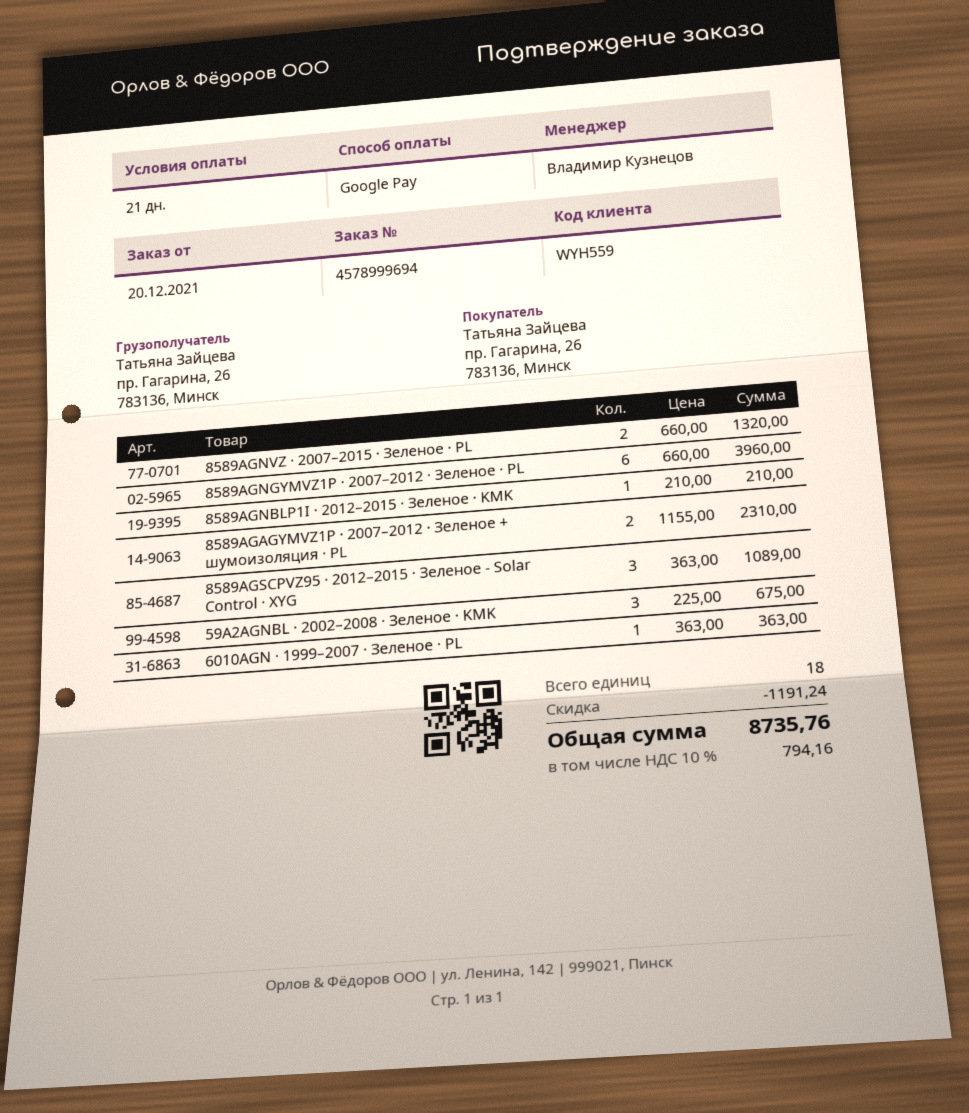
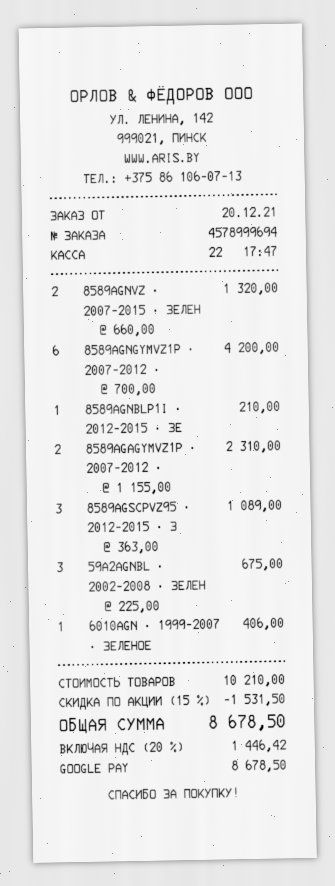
8589AGNGYMVZ1P · 2007–2012 · Зеленое · PL: 6 x 660.00 = 3960.00 -> 6 x 700.00 = 4200.00
6010AGN · 1999–2007 · Зеленое · PL: 1 x 363.00 = 363.00 -> 1 x 406.00 = 406.00
discount: 1191.24 -> 1531.50
tax: 10% = 794.16 -> 20% = 1446.42
total: 8735.76 -> 8678.50

